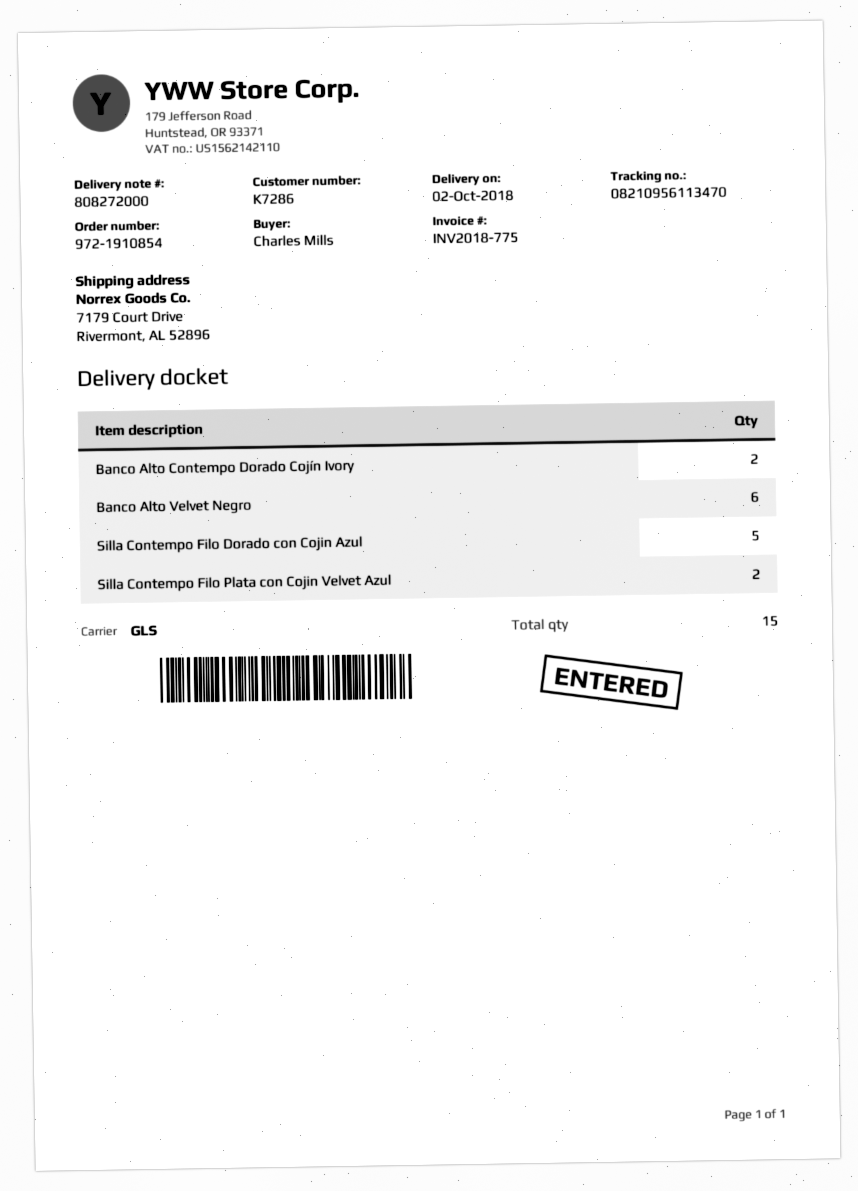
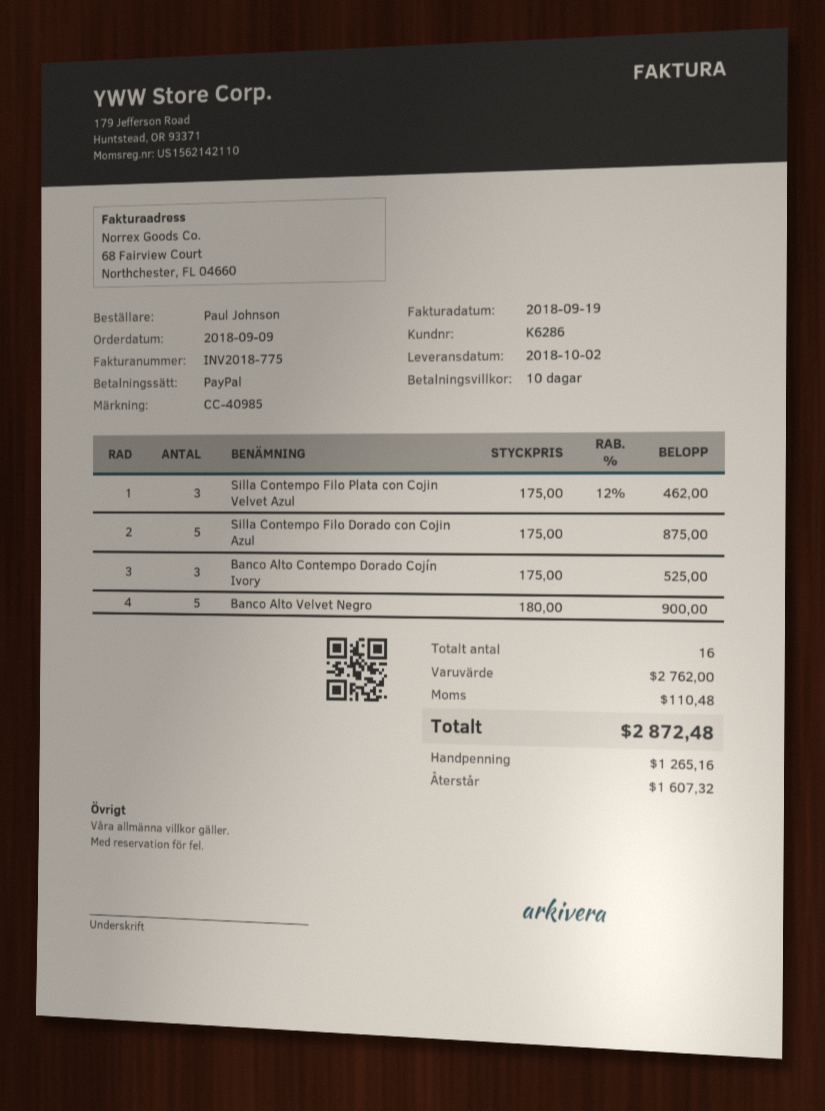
customer number: K7286 -> K6286
ordered by: Charles Mills -> Paul Johnson
Banco Alto Contempo Dorado Cojín Ivory: 2 -> 3
Banco Alto Velvet Negro: 6 -> 5
Silla Contempo Filo Plata con Cojin Velvet Azul: 2 -> 3
total quantity: 15 -> 16

